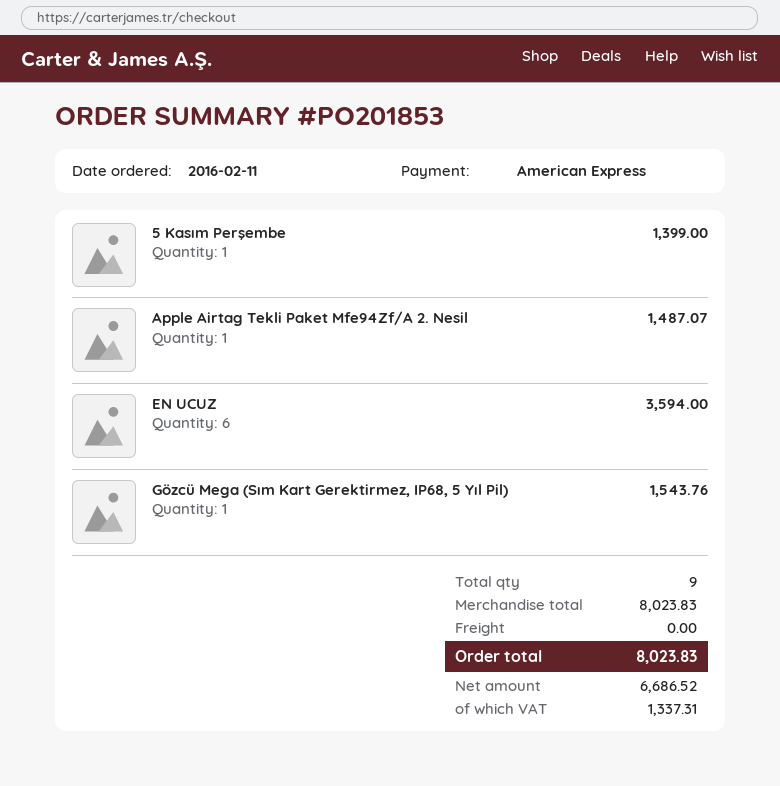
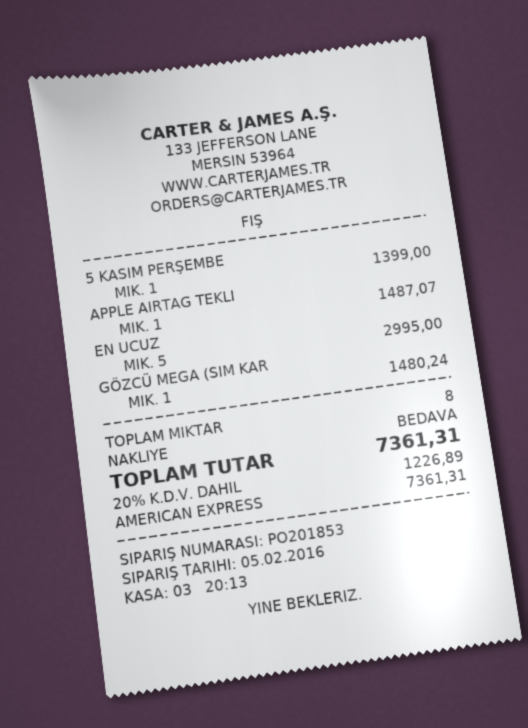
order date: 2016-02-11 -> 2016-02-05
EN UCUZ: 6 for 3594.00 -> 5 for 2995.00
Gözcü Mega (Sım Kart Gerektirmez, IP68, 5 Yıl Pil): 1 for 1543.76 -> 1 for 1480.24
total quantity: 9 -> 8
tax: 1337.31 -> 1226.89
total: 8023.83 -> 7361.31

